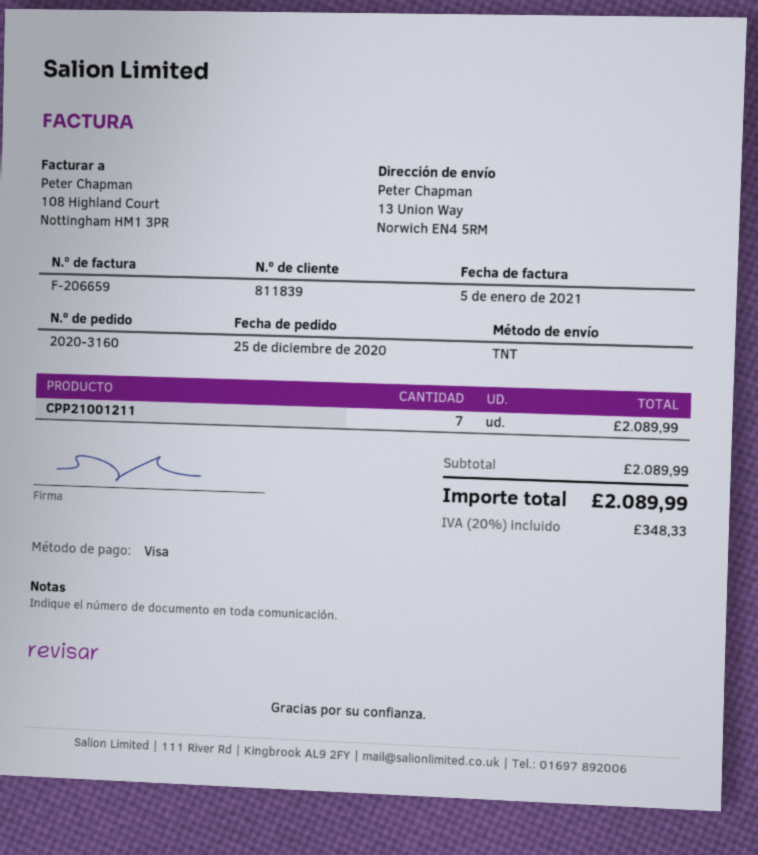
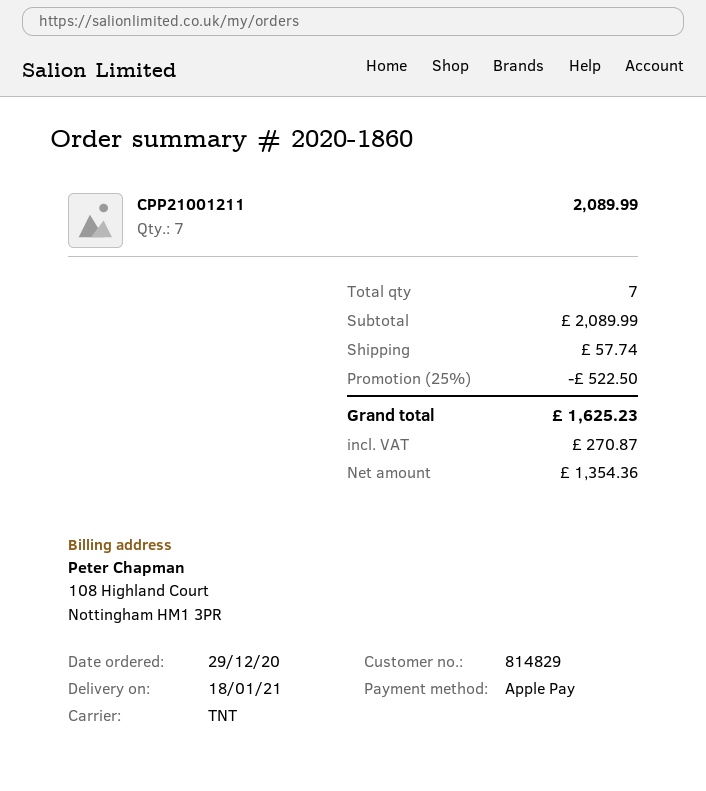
order number: 2020-3160 -> 2020-1860
order date: 2020-12-25 -> 2020-12-29
customer number: 811839 -> 814829
payment method: Visa -> Apple Pay
discount: none -> 25% = 522.50
shipping: none -> 57.74
tax: 348.33 -> 270.87
total: 2089.99 -> 1625.23

